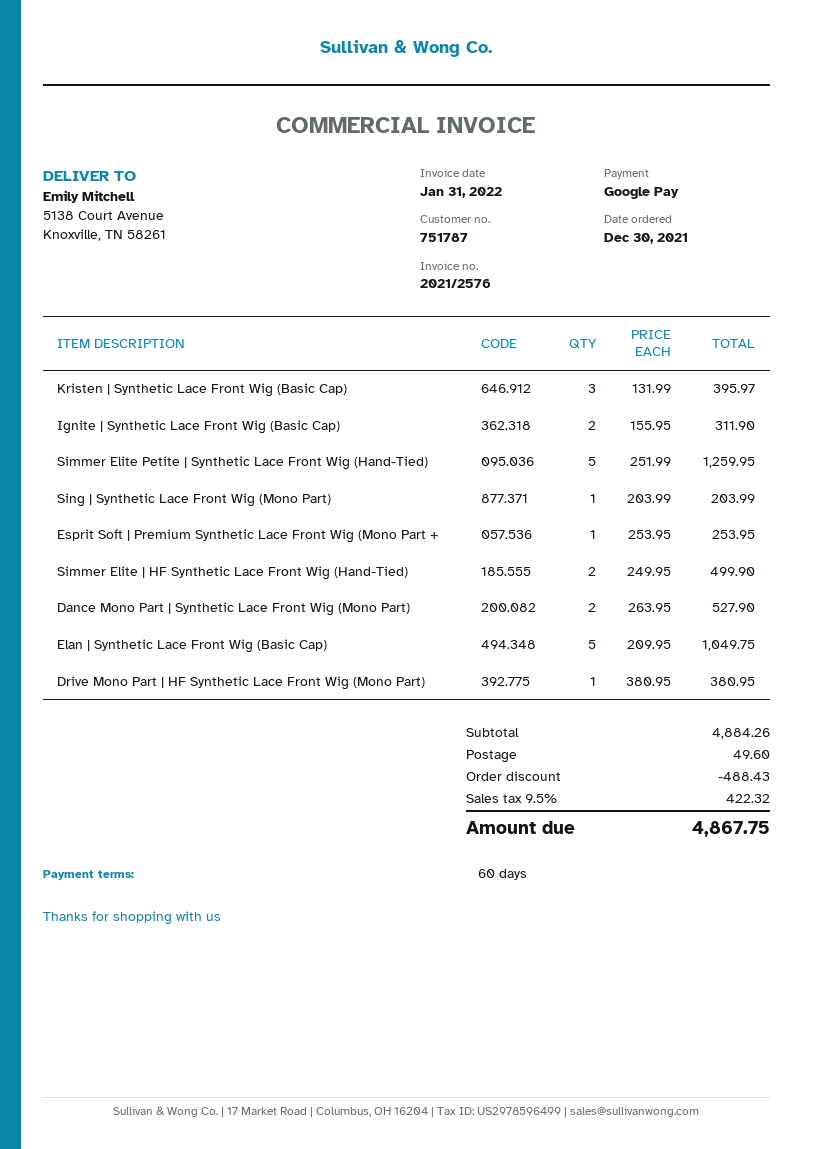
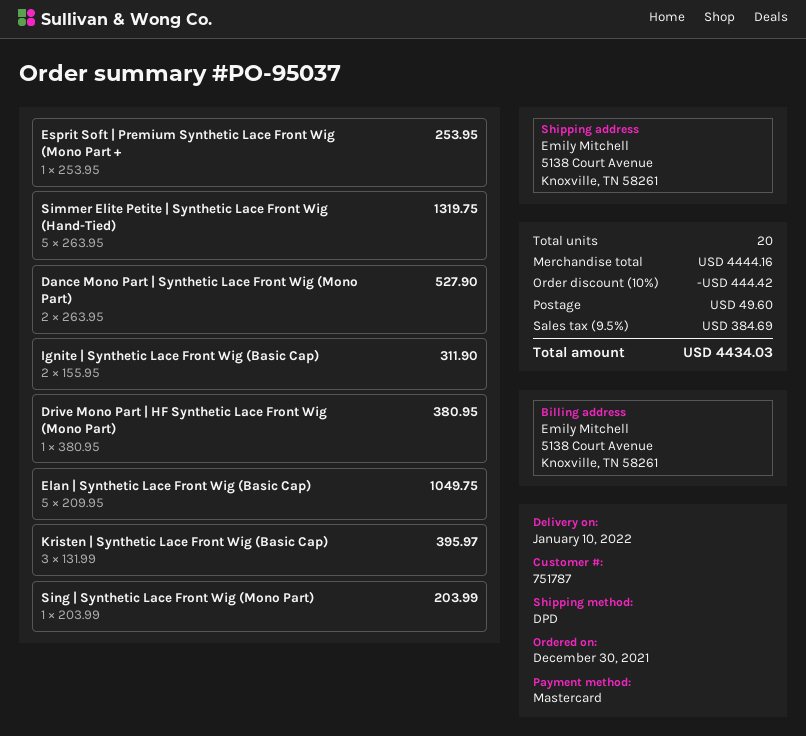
payment method: Google Pay -> Mastercard
Simmer Elite Petite | Synthetic Lace Front Wig (Hand-Tied): 5 x 251.99 = 1259.95 -> 5 x 263.95 = 1319.75
Simmer Elite | HF Synthetic Lace Front Wig (Hand-Tied): 2 x 249.95 = 499.90 -> none
subtotal: 4884.26 -> 4444.16
discount: 488.43 -> 444.42
tax: 9.5% = 422.32 -> 9.5% = 384.69
total: 4867.75 -> 4434.03

